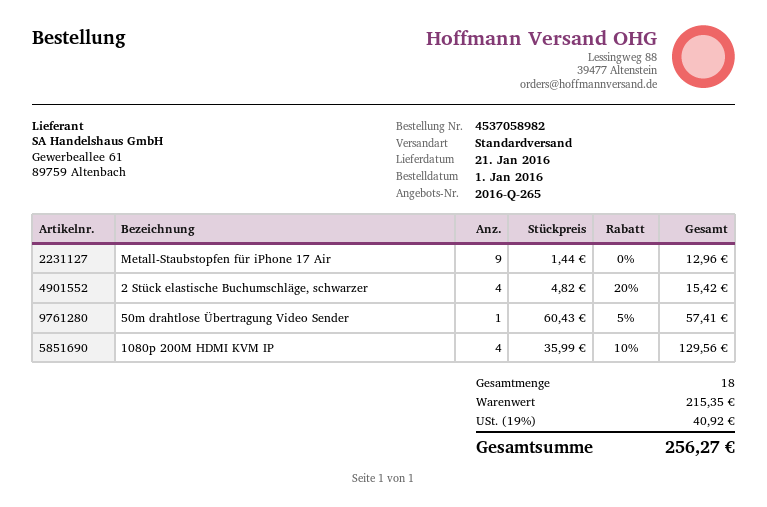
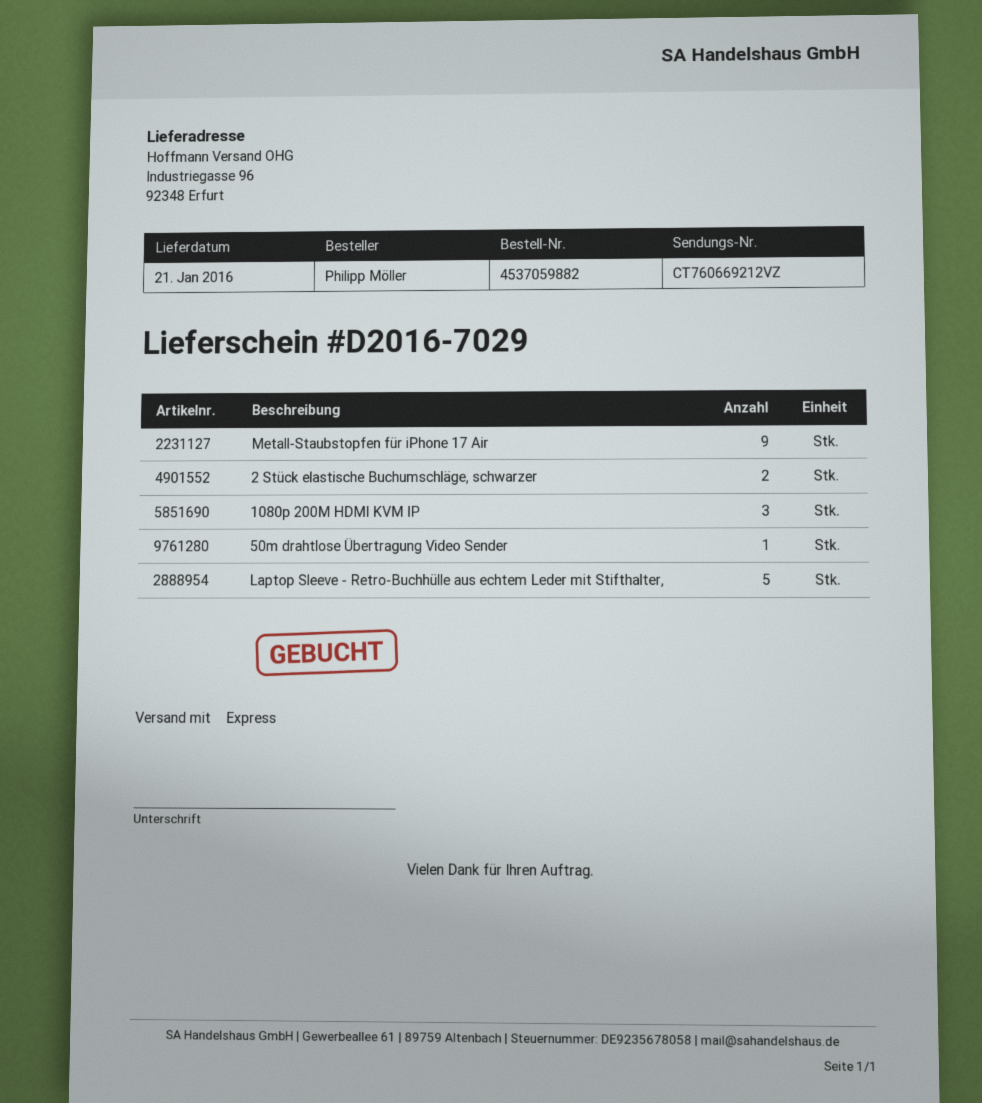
order number: 4537058982 -> 4537059882
shipping method: standard -> express
2 Stück elastische Buchumschläge, schwarzer: 4 -> 2
1080p 200M HDMI KVM IP: 4 -> 3
Laptop Sleeve - Retro-Buchhülle aus echtem Leder mit Stifthalter,: none -> 5

